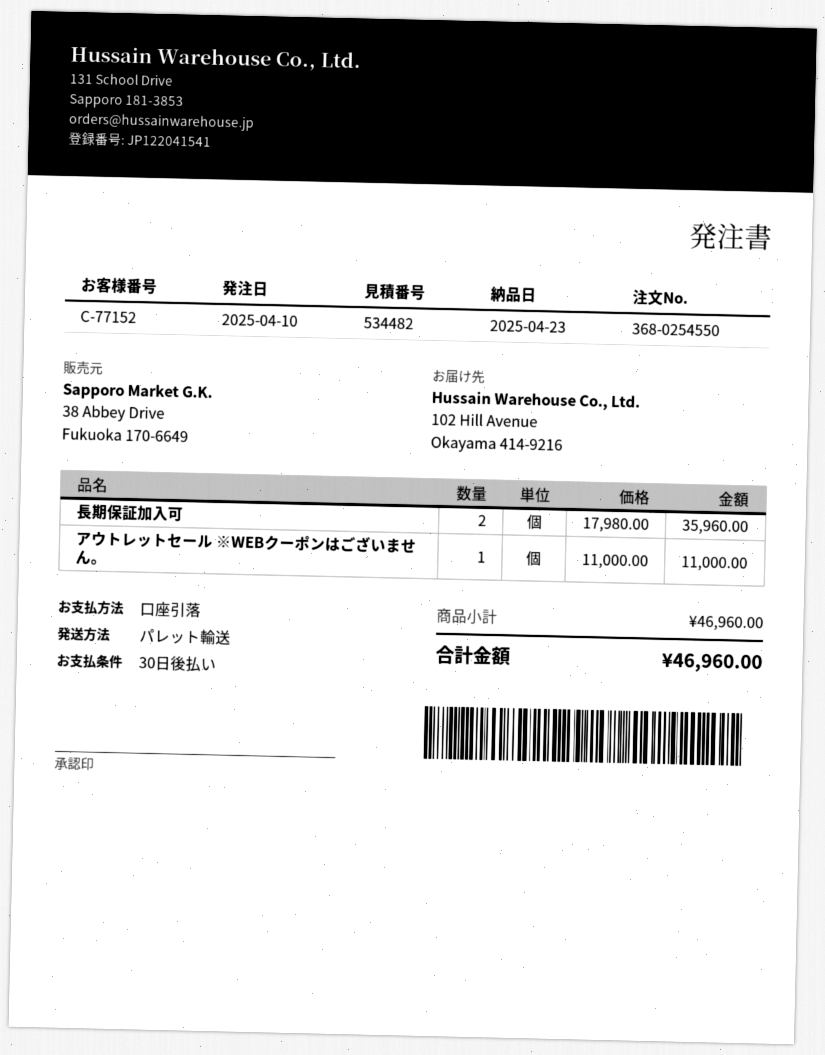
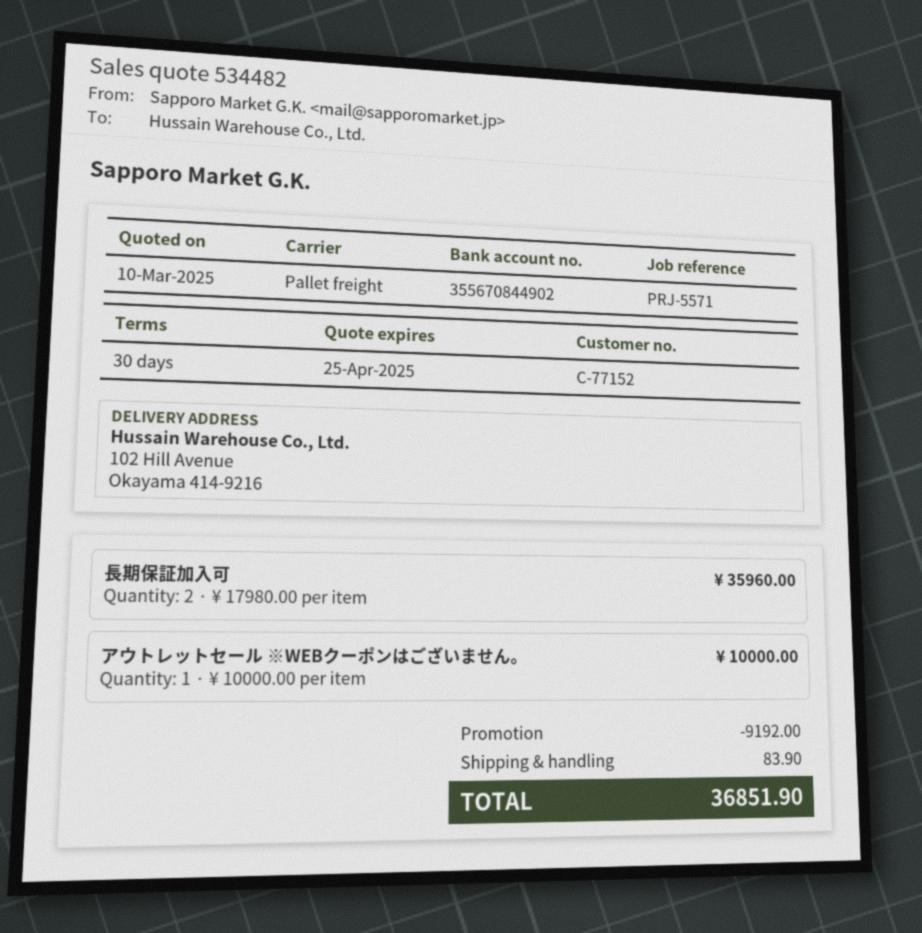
アウトレットセール ※WEBクーポンはございません。: 1 x 11000.00 = 11000.00 -> 1 x 10000.00 = 10000.00
discount: none -> 9192.00
shipping: none -> 83.90
total: 46960.00 -> 36851.90

